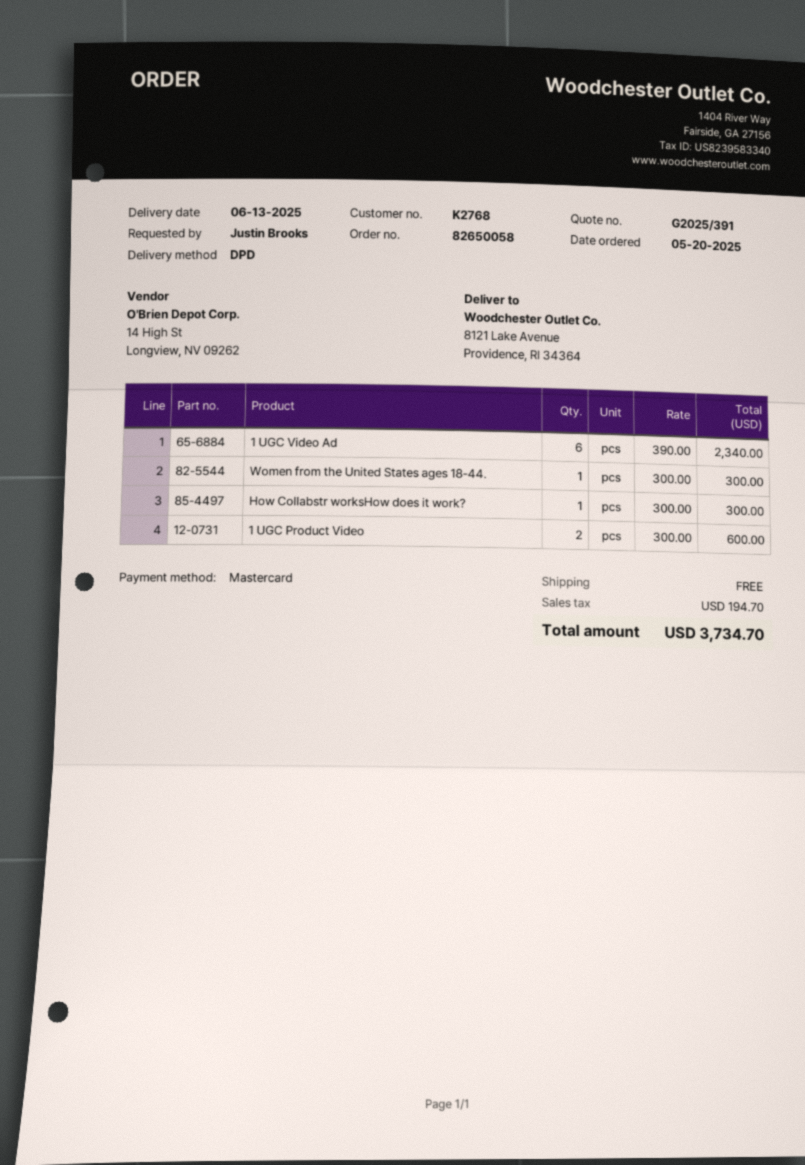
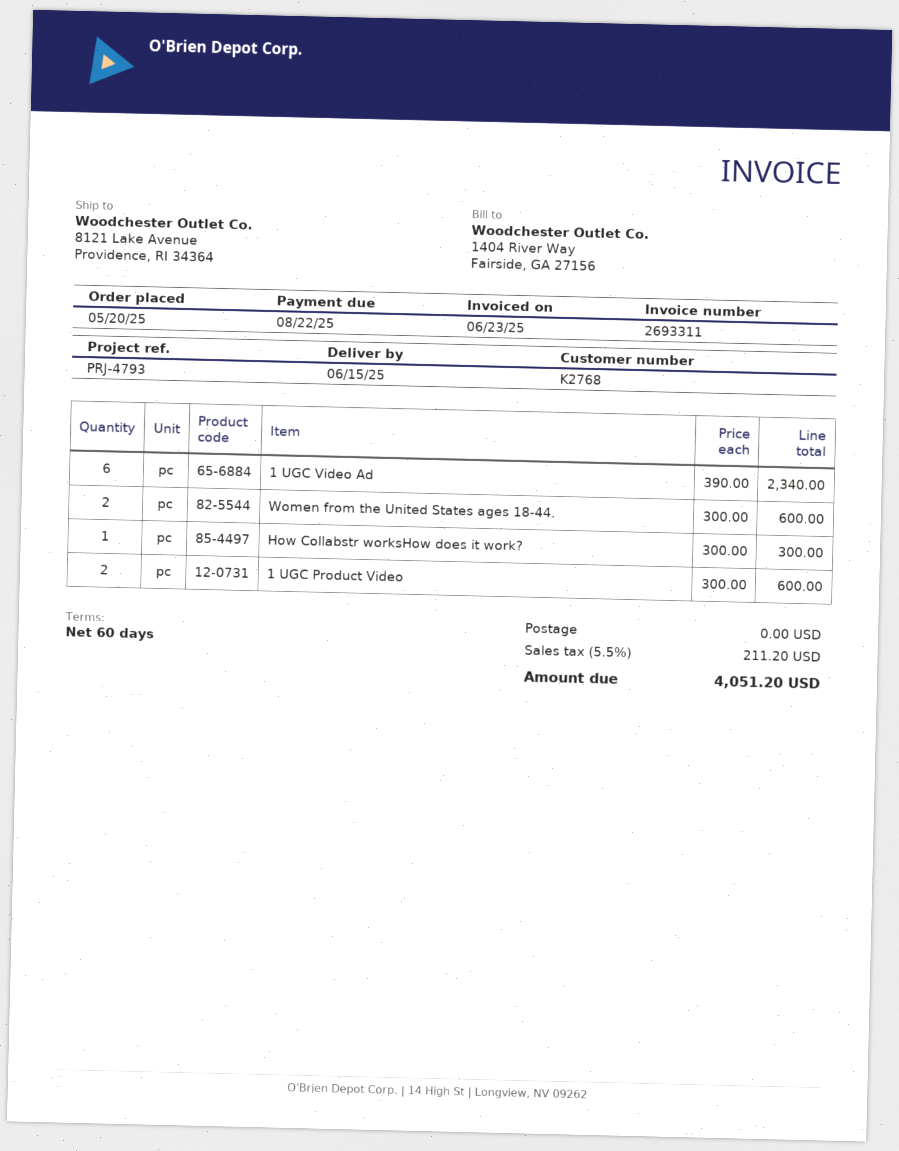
delivery date: 2025-06-13 -> 2025-06-15
Women from the United States ages 18-44.: 1 x 300.00 = 300.00 -> 2 x 300.00 = 600.00
tax: 194.70 -> 211.20
total: 3734.70 -> 4051.20

